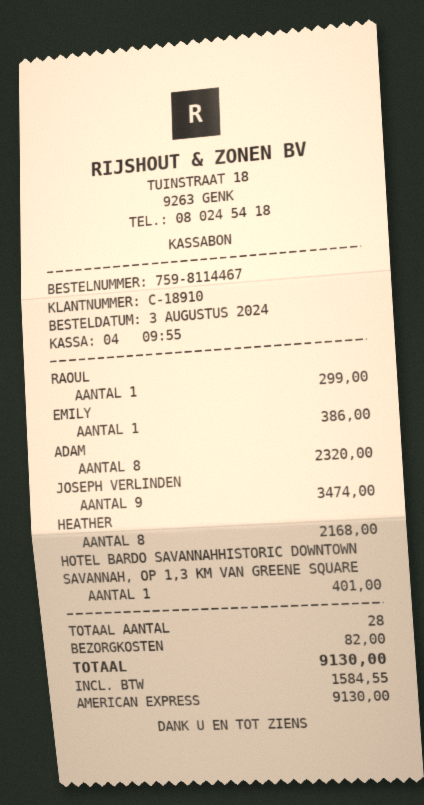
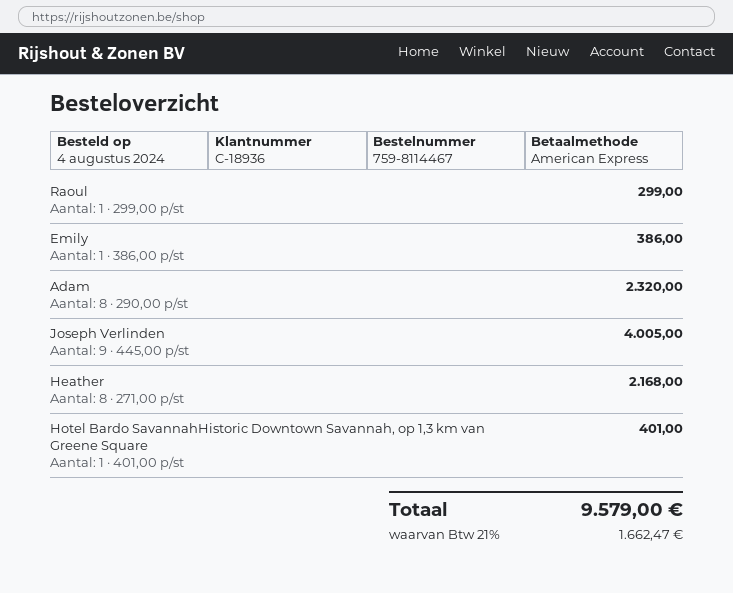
order date: 2024-08-03 -> 2024-08-04
customer number: C-18910 -> C-18936
JOSEPH VERLINDEN: 9 for 3474.00 -> 9 for 4005.00
shipping: 82.00 -> none
tax: 1584.55 -> 1662.47
total: 9130.00 -> 9579.00

